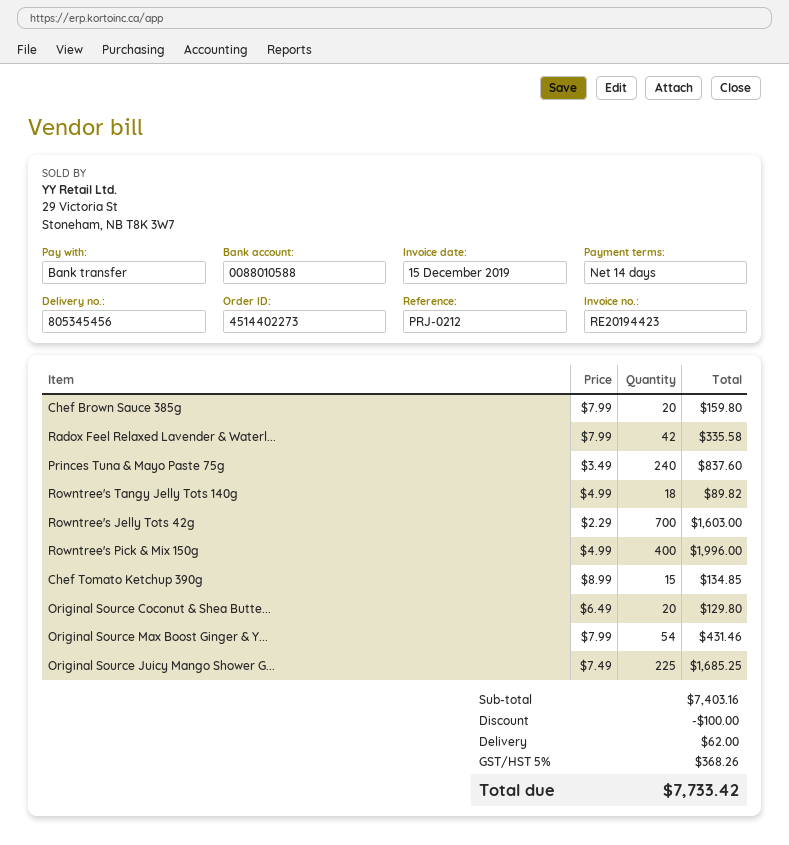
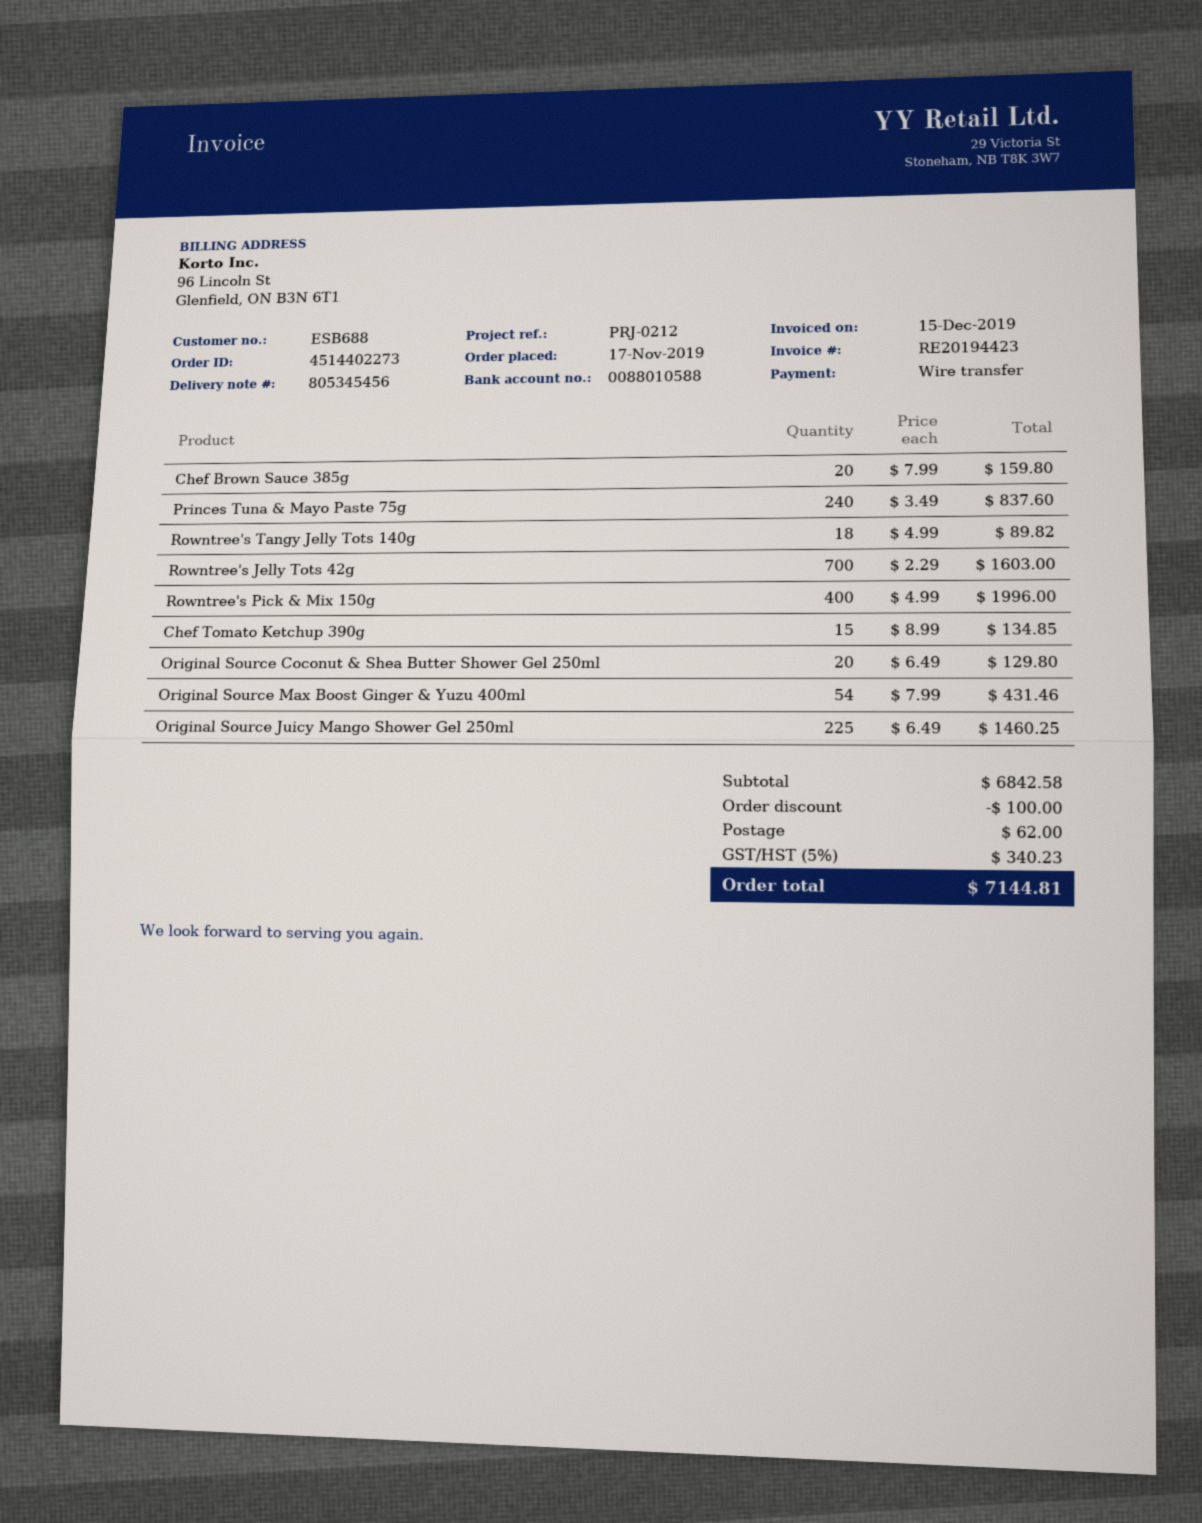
Radox Feel Relaxed Lavender & Waterl...: 42 x 7.99 = 335.58 -> none
Original Source Juicy Mango Shower G...: 225 x 7.49 = 1685.25 -> 225 x 6.49 = 1460.25
subtotal: 7403.16 -> 6842.58
tax: 5% = 368.26 -> 5% = 340.23
total: 7733.42 -> 7144.81

